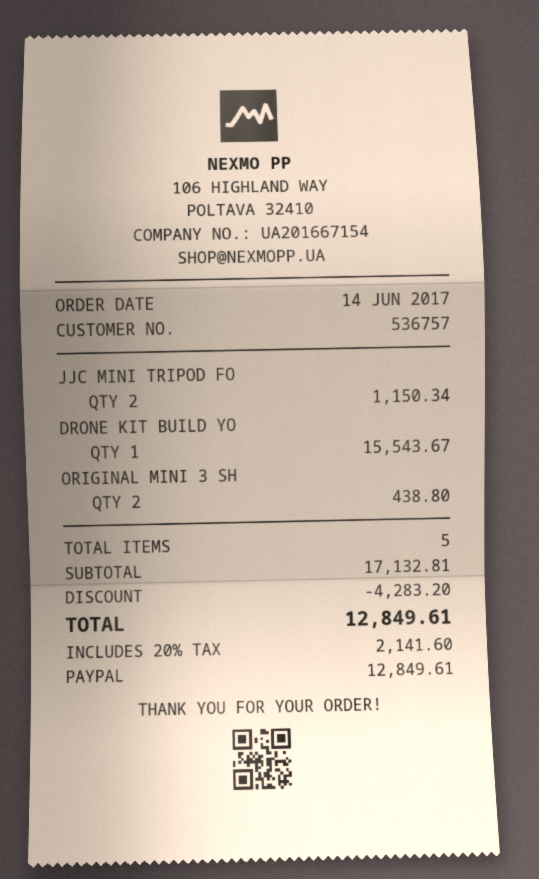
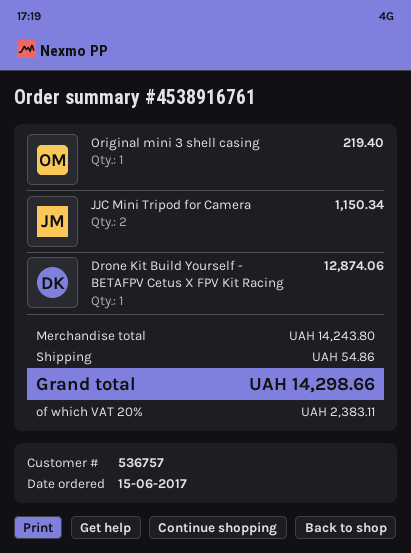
order date: 2017-06-14 -> 2017-06-15
DRONE KIT BUILD YO: 1 for 15543.67 -> 1 for 12874.06
ORIGINAL MINI 3 SH: 2 for 438.80 -> 1 for 219.40
subtotal: 17132.81 -> 14243.80
discount: 4283.20 -> none
shipping: none -> 54.86
tax: 20% = 2141.60 -> 20% = 2383.11
total: 12849.61 -> 14298.66

